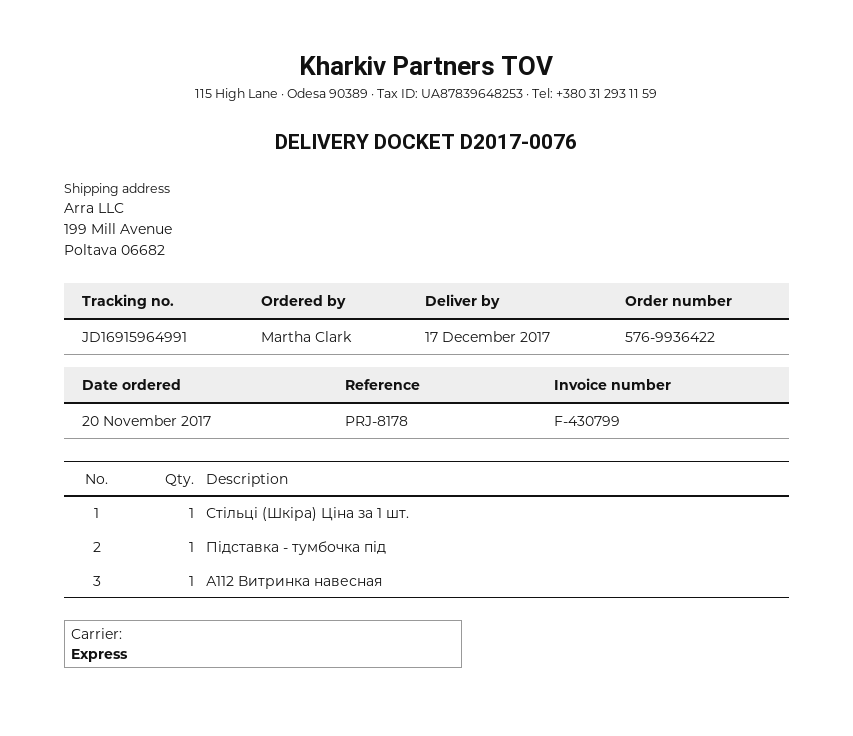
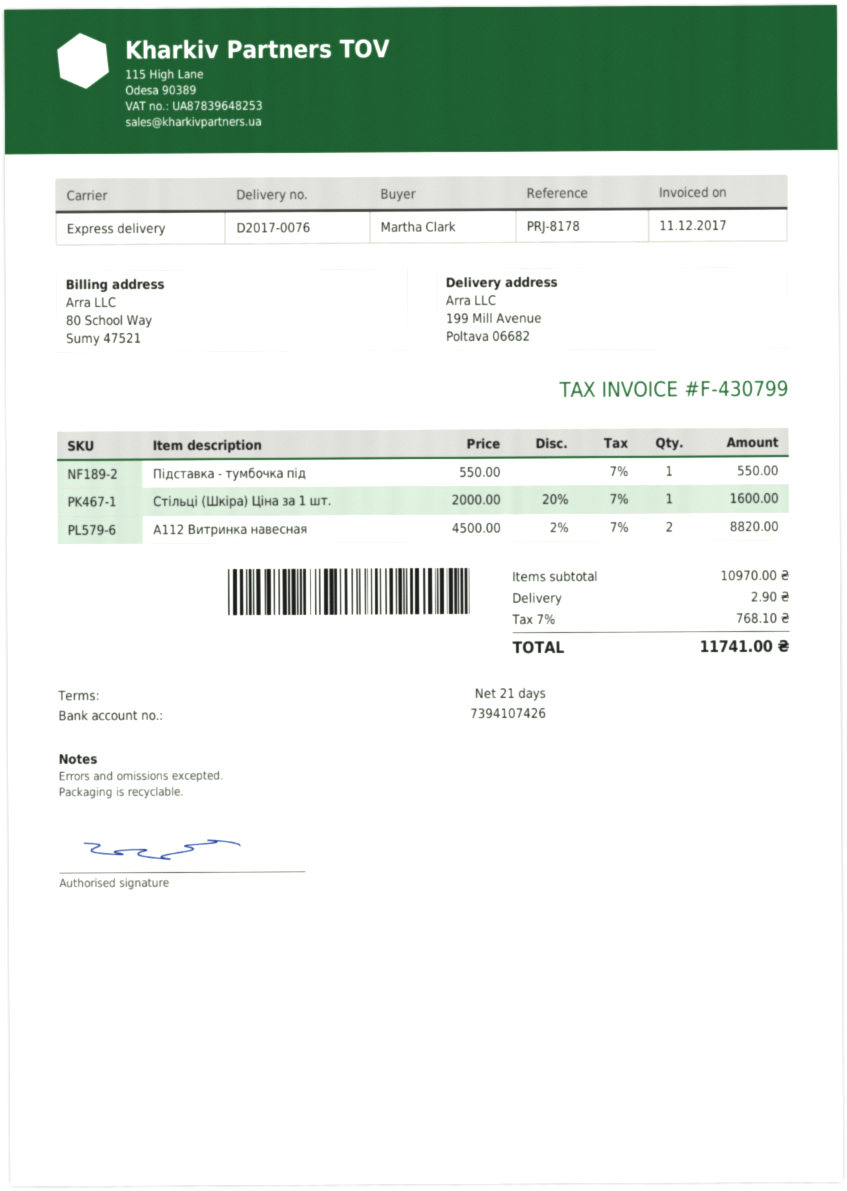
А112 Витринка навесная: 1 -> 2

